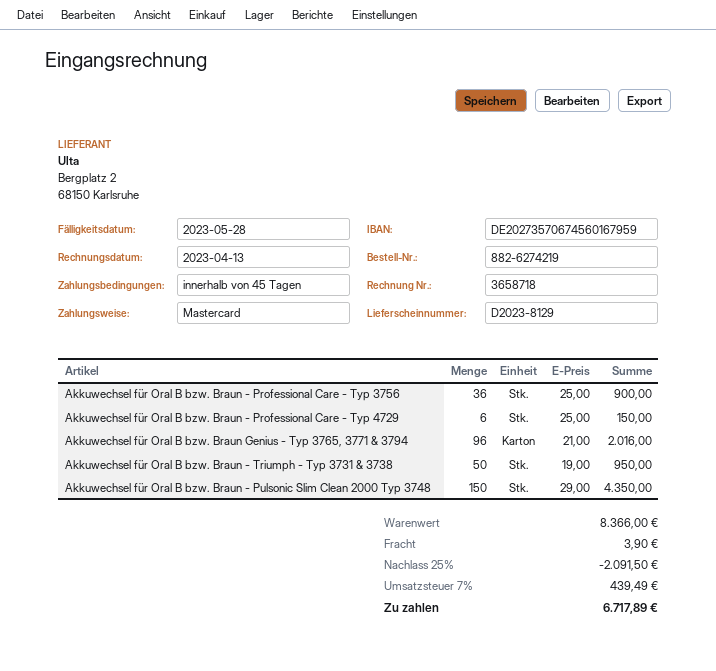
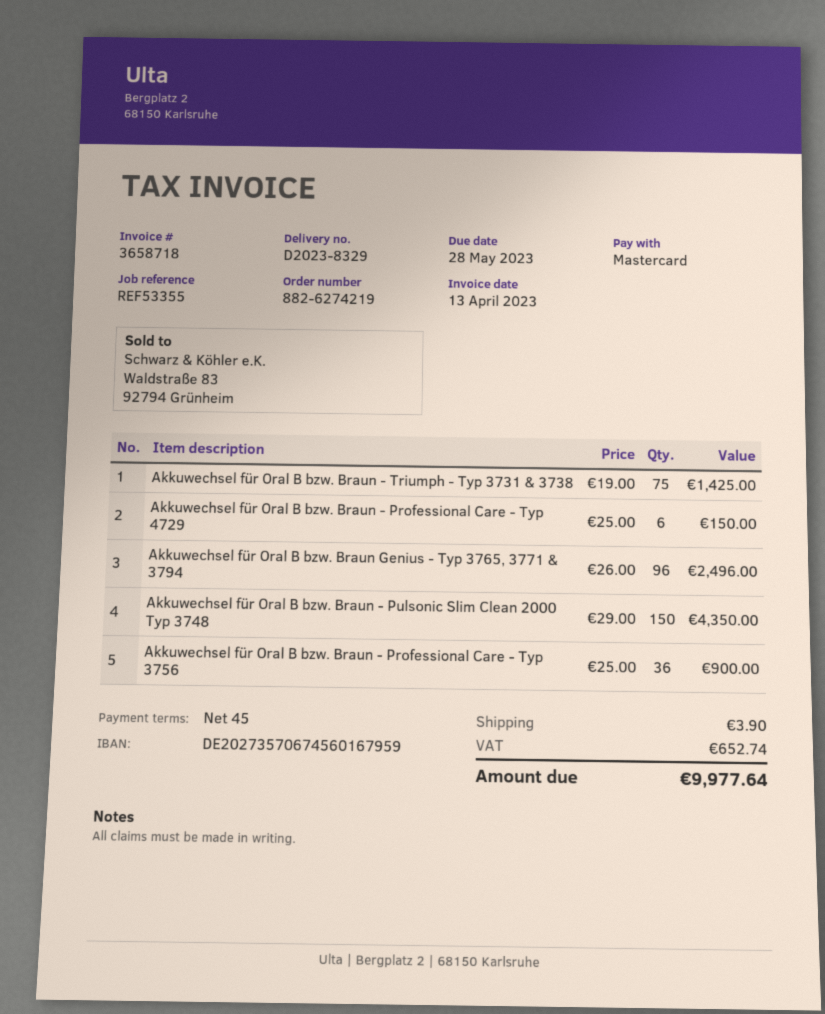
delivery note number: D2023-8129 -> D2023-8329
Akkuwechsel für Oral B bzw. Braun Genius - Typ 3765, 3771 & 3794: 96 x 21.00 = 2016.00 -> 96 x 26.00 = 2496.00
Akkuwechsel für Oral B bzw. Braun - Triumph - Typ 3731 & 3738: 50 x 19.00 = 950.00 -> 75 x 19.00 = 1425.00
discount: 25% = 2091.50 -> none
tax: 439.49 -> 652.74
total: 6717.89 -> 9977.64

